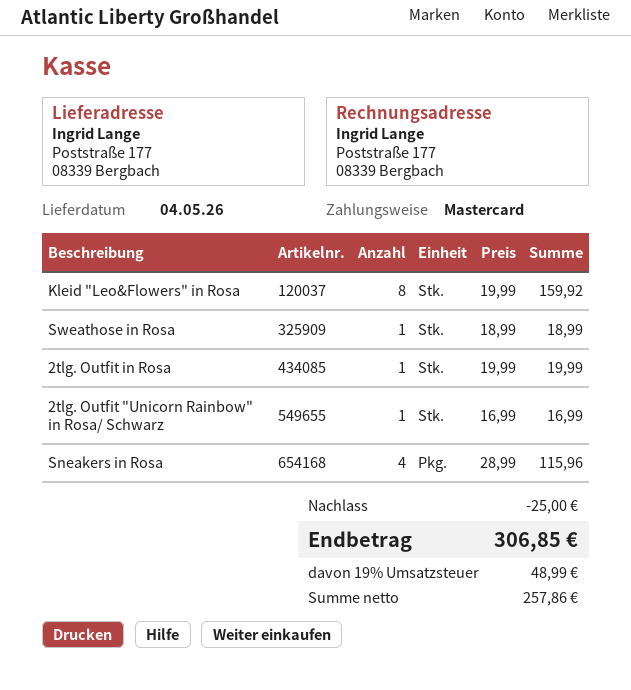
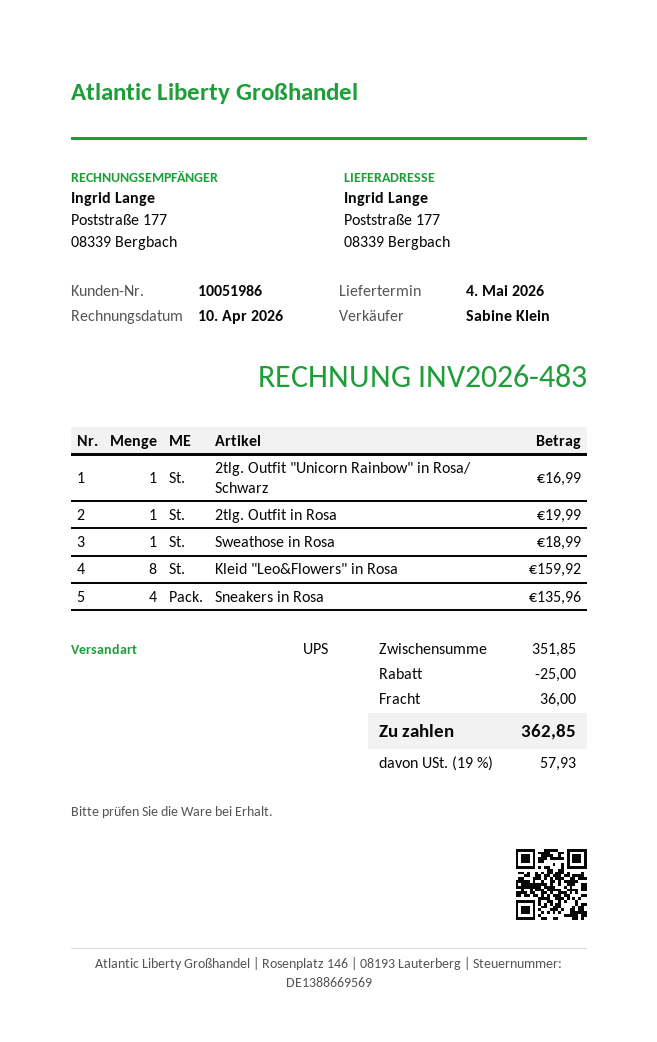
Sneakers in Rosa: 4 for 115.96 -> 4 for 135.96
shipping: none -> 36.00
tax: 19% = 48.99 -> 19% = 57.93
total: 306.85 -> 362.85

